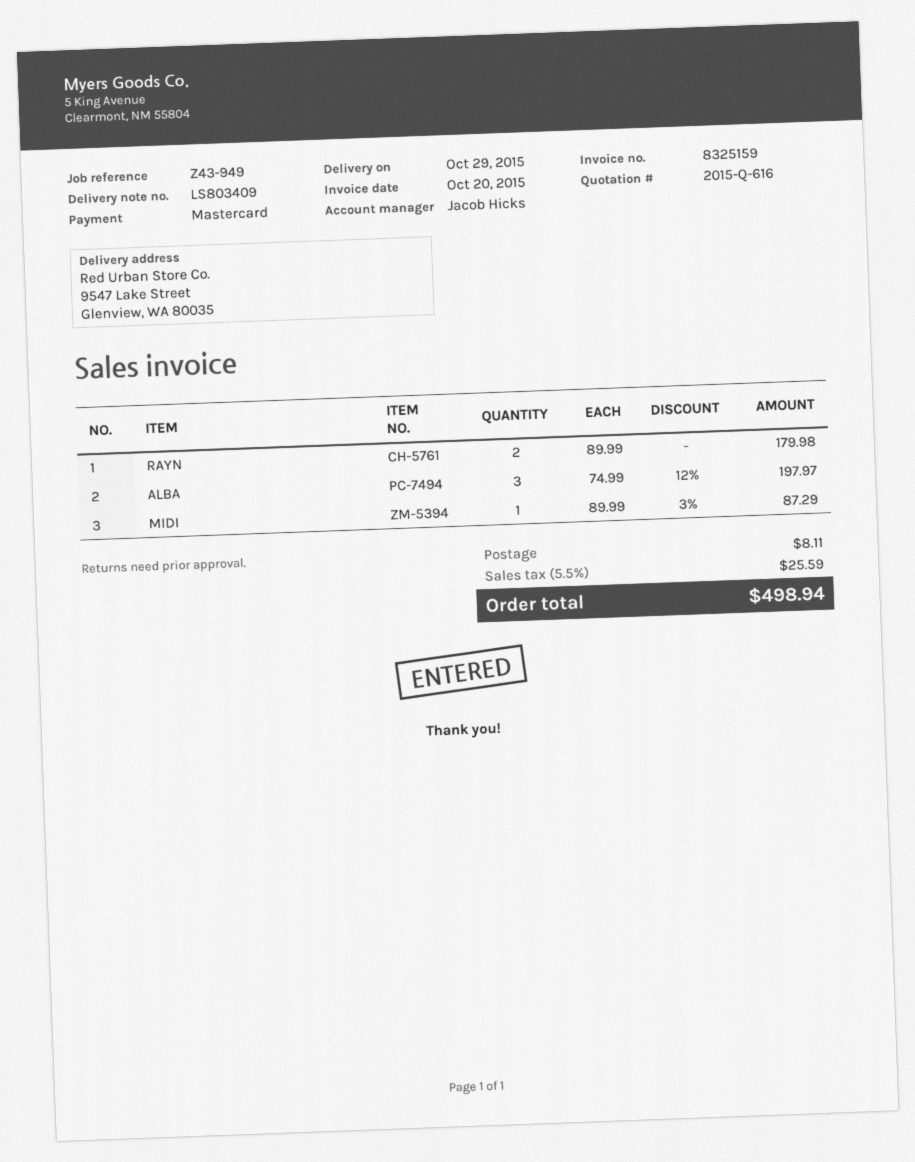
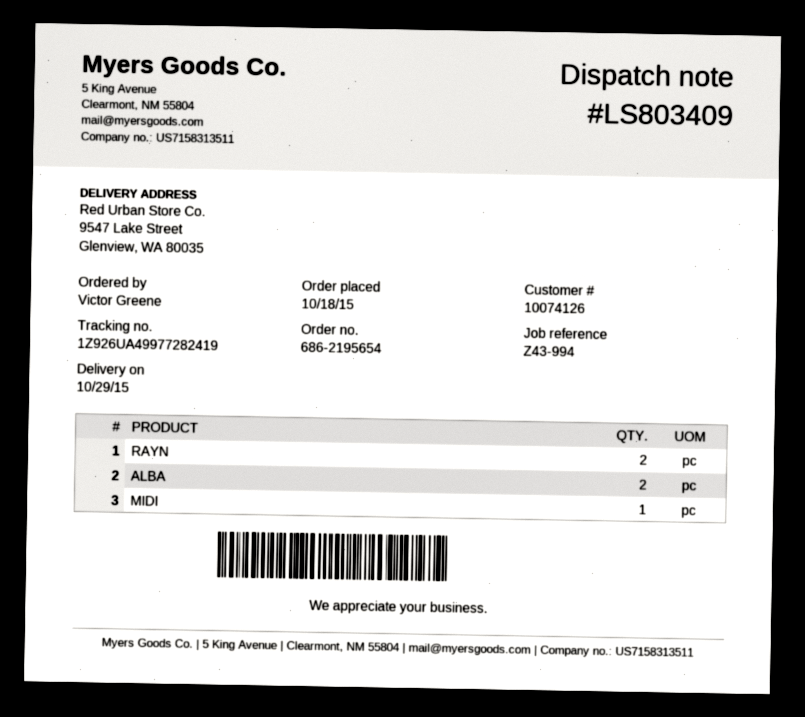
reference: Z43-949 -> Z43-994
ALBA: 3 -> 2

